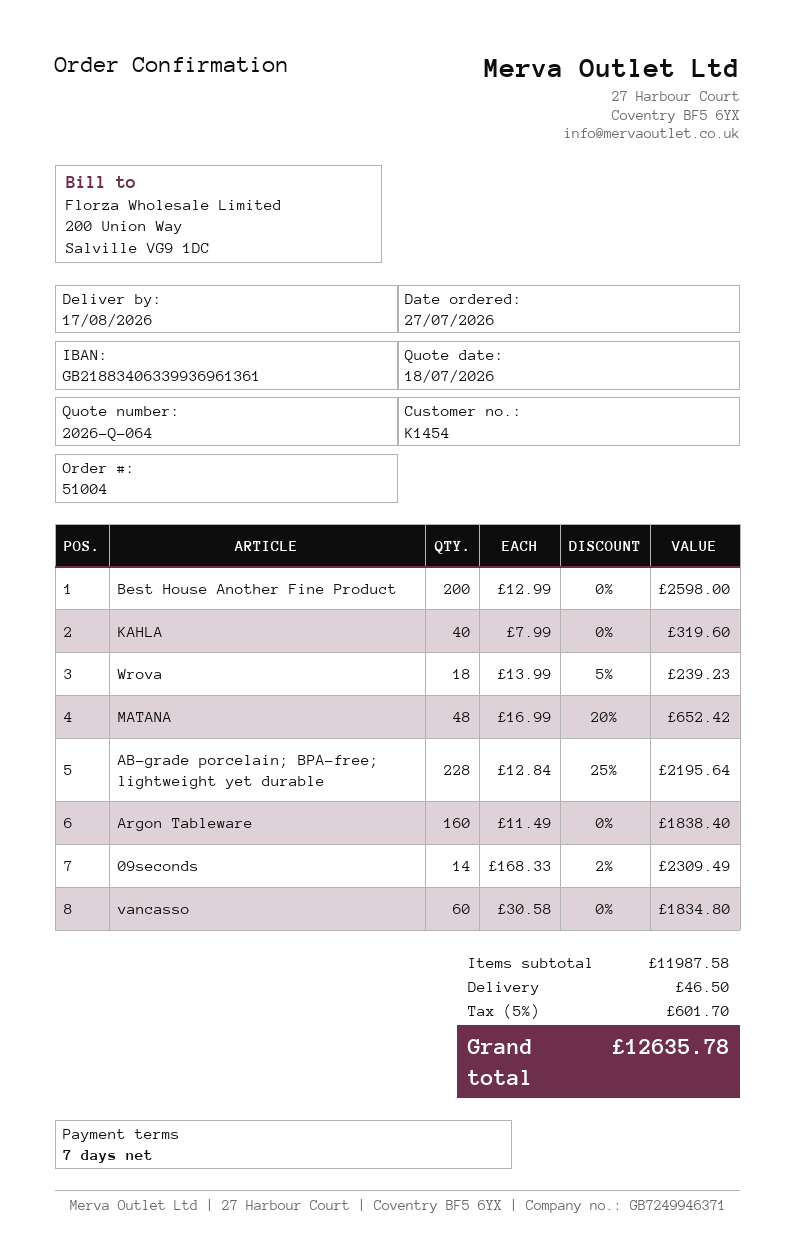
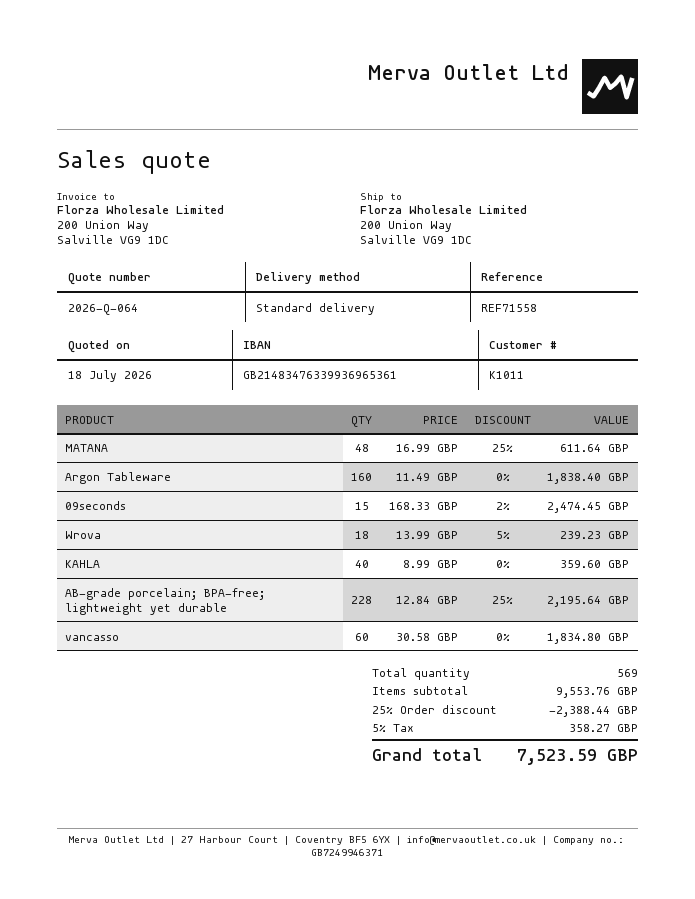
customer number: K1454 -> K1011
bank account: GB21883406339936961361 -> GB21483476339936965361
Best House Another Fine Product: 200 x 12.99 = 2598.00 -> none
KAHLA: 40 x 7.99 = 319.60 -> 40 x 8.99 = 359.60
MATANA: 48 x 16.99 - 20% = 652.42 -> 48 x 16.99 - 25% = 611.64
09seconds: 14 x 168.33 - 2% = 2309.49 -> 15 x 168.33 - 2% = 2474.45
subtotal: 11987.58 -> 9553.76
discount: none -> 25% = 2388.44
shipping: 46.50 -> none
tax: 5% = 601.70 -> 5% = 358.27
total: 12635.78 -> 7523.59

